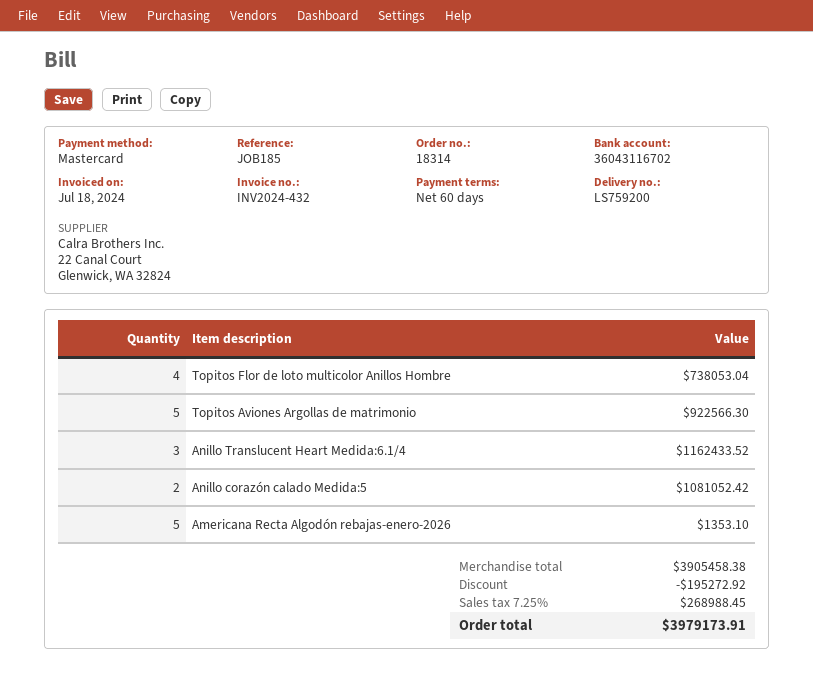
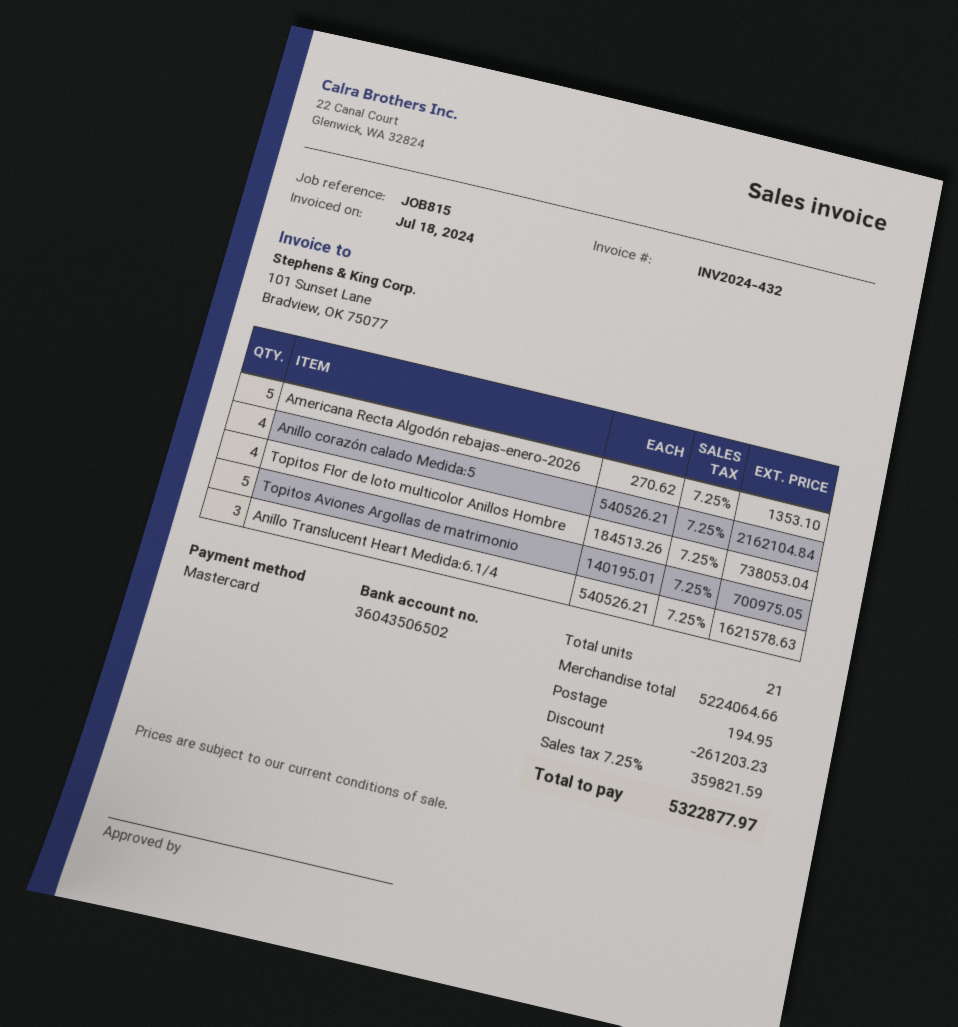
reference: JOB185 -> JOB815
bank account: 36043116702 -> 36043506502
Topitos Aviones Argollas de matrimonio: 5 for 922566.30 -> 5 for 700975.05
Anillo Translucent Heart Medida:6.1/4: 3 for 1162433.52 -> 3 for 1621578.63
Anillo corazón calado Medida:5: 2 for 1081052.42 -> 4 for 2162104.84
subtotal: 3905458.38 -> 5224064.66
discount: 195272.92 -> 261203.23
shipping: none -> 194.95
tax: 7.25% = 268988.45 -> 7.25% = 359821.59
total: 3979173.91 -> 5322877.97

